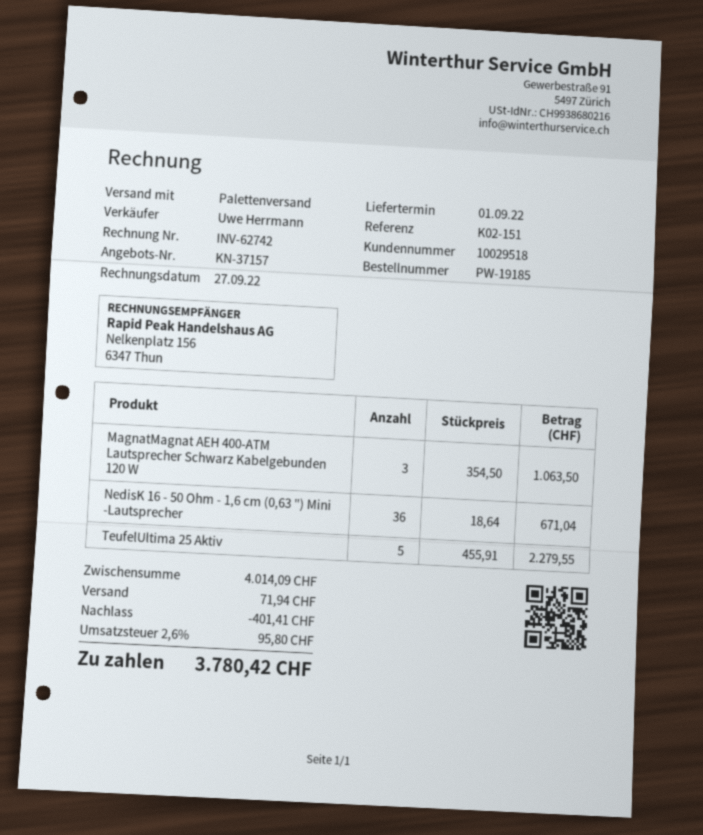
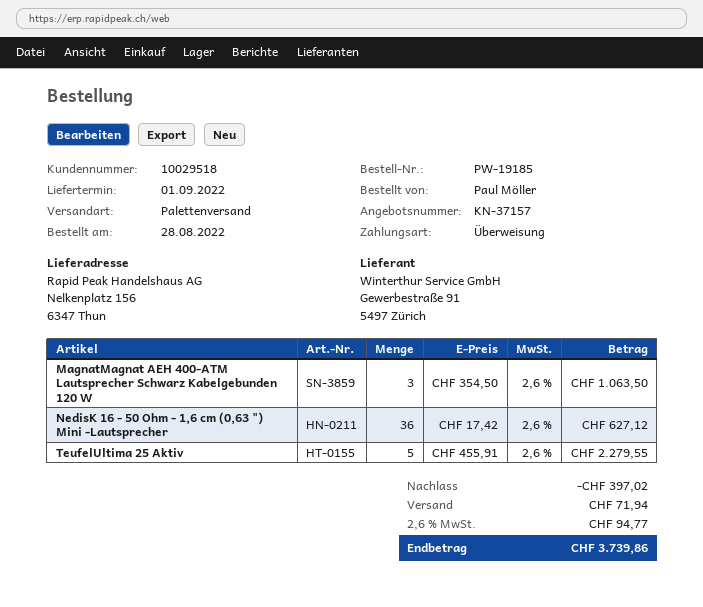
NedisK 16 - 50 Ohm - 1,6 cm (0,63 ") Mini -Lautsprecher: 36 x 18.64 = 671.04 -> 36 x 17.42 = 627.12
discount: 401.41 -> 397.02
tax: 2.6% = 95.80 -> 2.6% = 94.77
total: 3780.42 -> 3739.86

